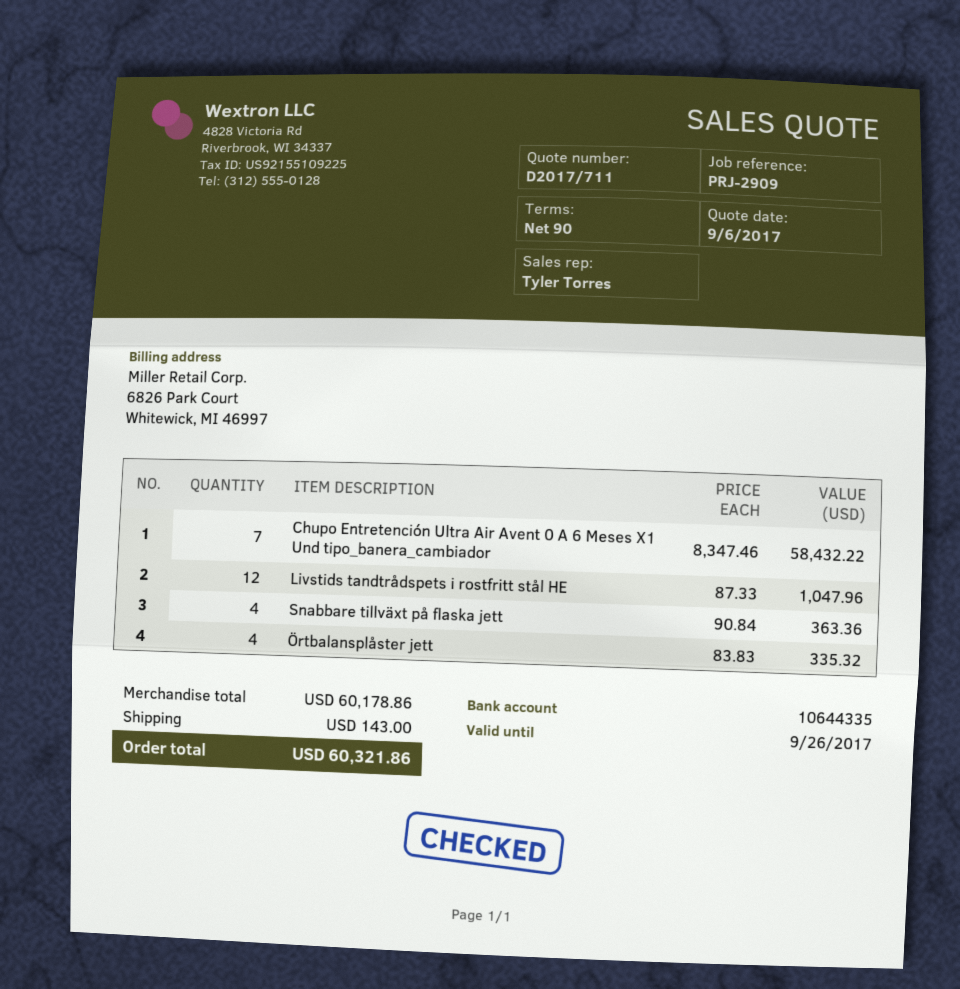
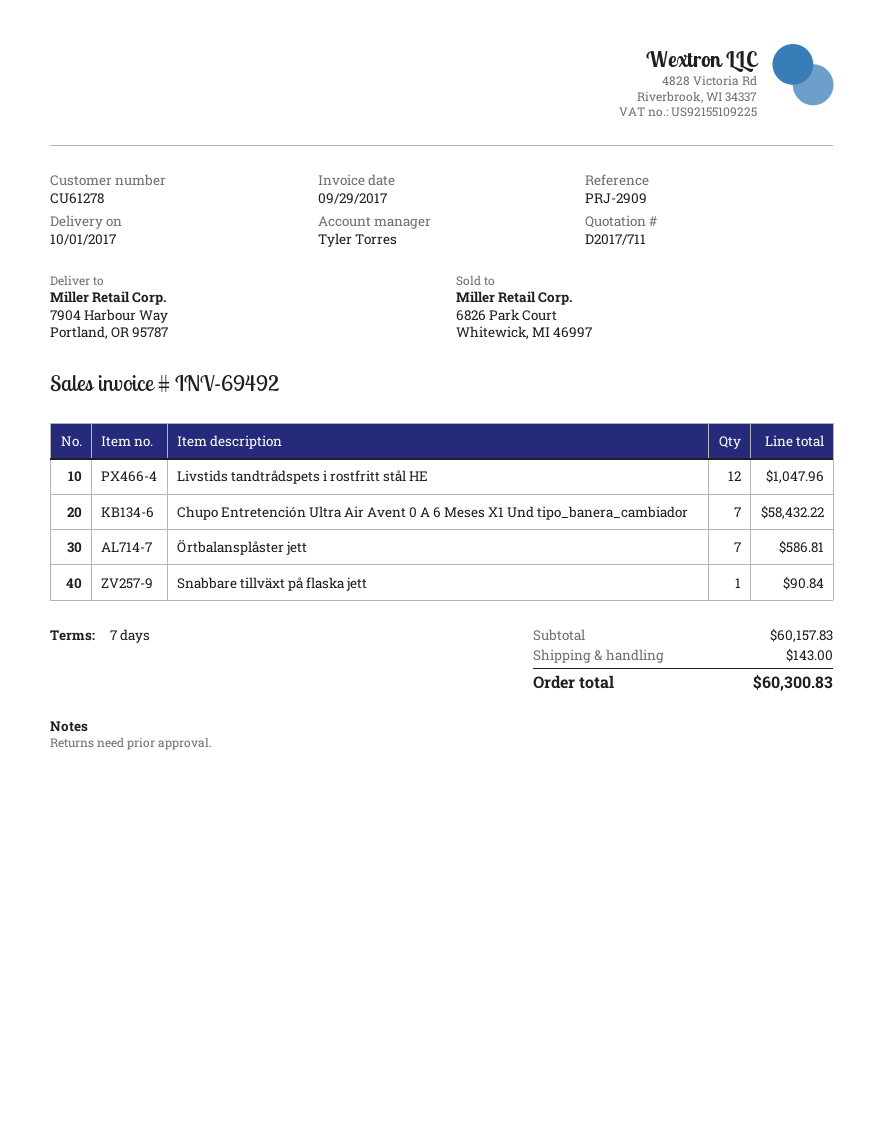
payment terms: 90 days -> 7 days
Snabbare tillväxt på flaska jett: 4 for 363.36 -> 1 for 90.84
Örtbalansplåster jett: 4 for 335.32 -> 7 for 586.81
subtotal: 60178.86 -> 60157.83
total: 60321.86 -> 60300.83

